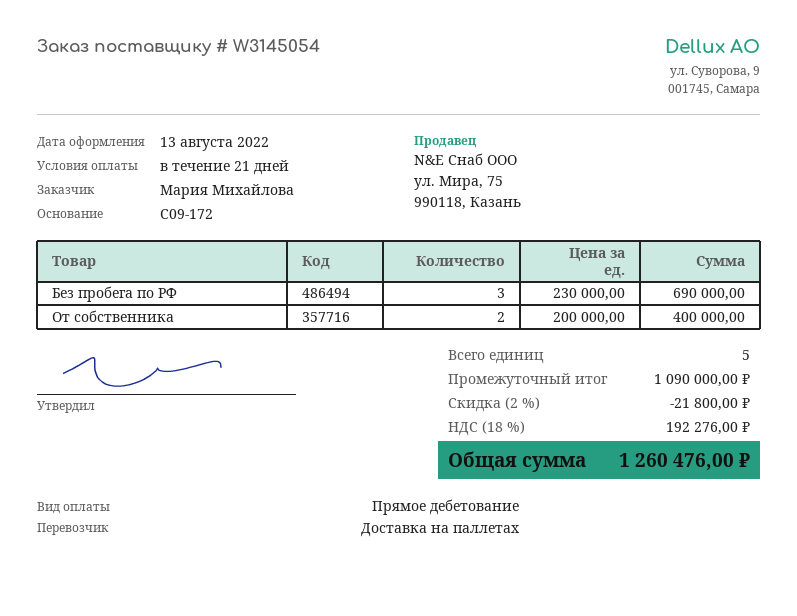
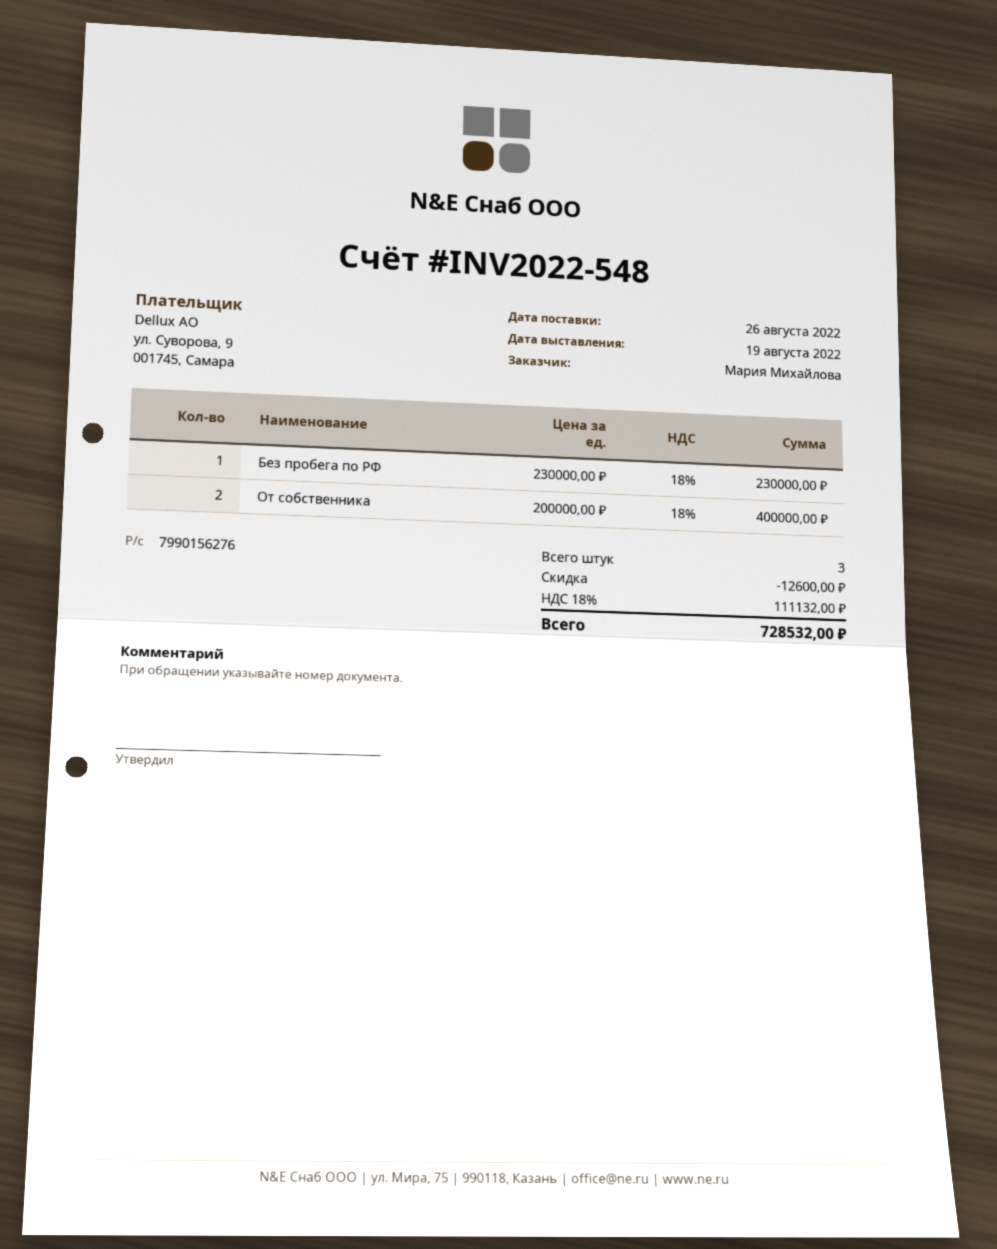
Без пробега по РФ: 3 x 230000.00 = 690000.00 -> 1 x 230000.00 = 230000.00
total quantity: 5 -> 3
discount: 21800.00 -> 12600.00
tax: 18% = 192276.00 -> 18% = 111132.00
total: 1260476.00 -> 728532.00

